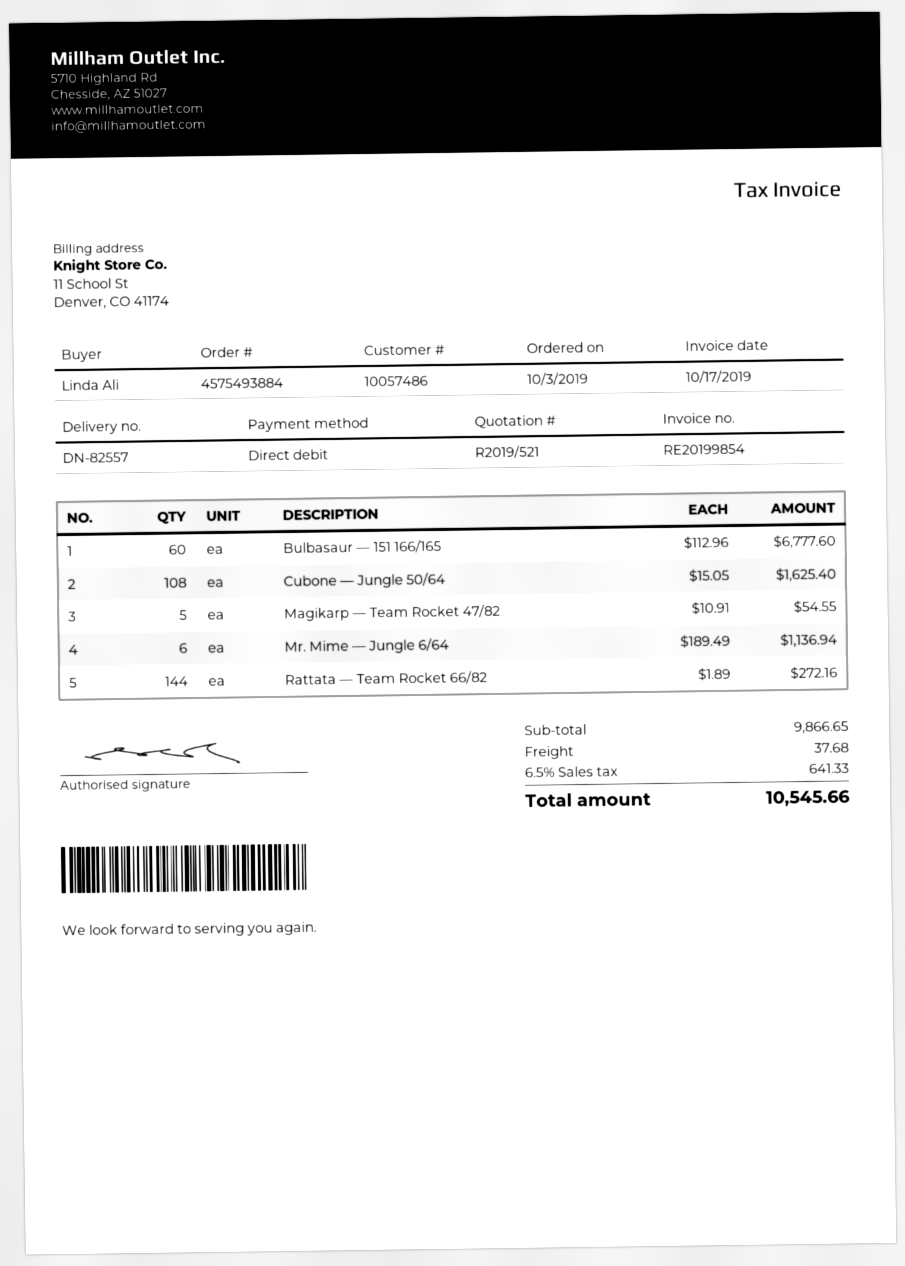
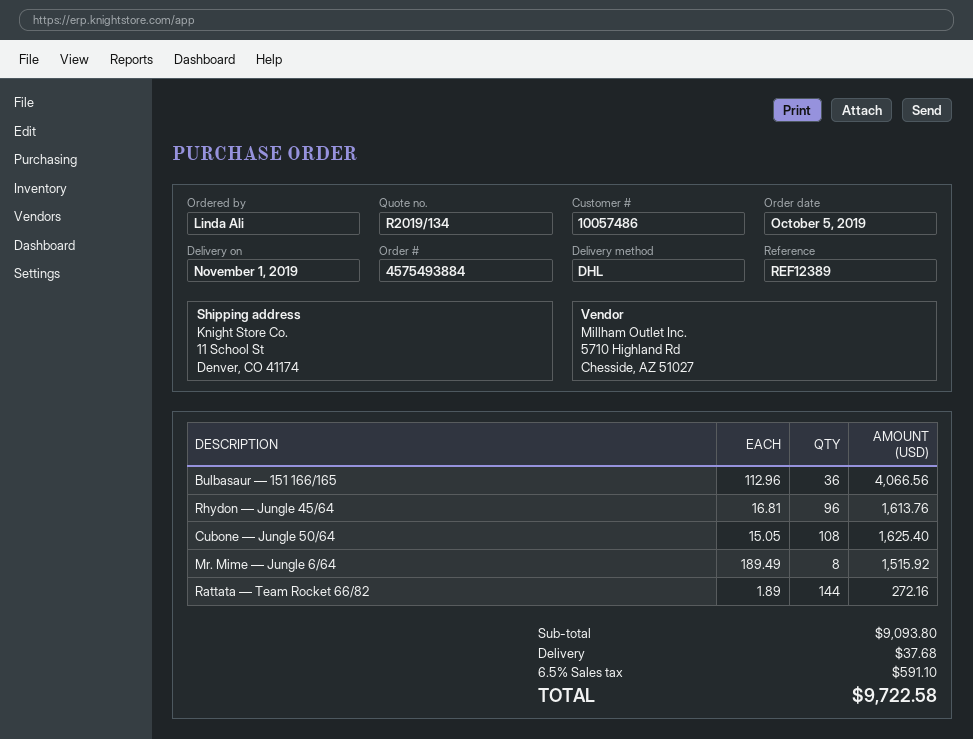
quote number: R2019/521 -> R2019/134
order date: 2019-10-03 -> 2019-10-05
Bulbasaur — 151 166/165: 60 x 112.96 = 6777.60 -> 36 x 112.96 = 4066.56
Magikarp — Team Rocket 47/82: 5 x 10.91 = 54.55 -> none
Mr. Mime — Jungle 6/64: 6 x 189.49 = 1136.94 -> 8 x 189.49 = 1515.92
Rhydon — Jungle 45/64: none -> 96 x 16.81 = 1613.76
subtotal: 9866.65 -> 9093.80
tax: 6.5% = 641.33 -> 6.5% = 591.10
total: 10545.66 -> 9722.58

